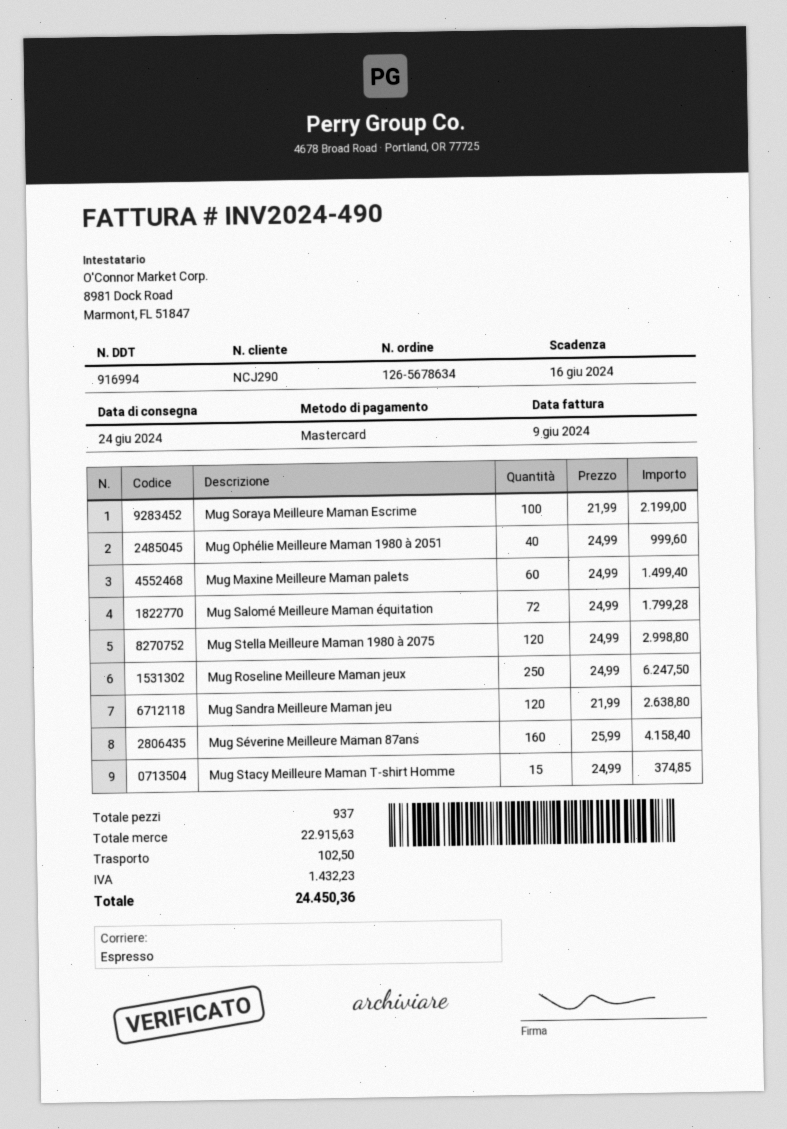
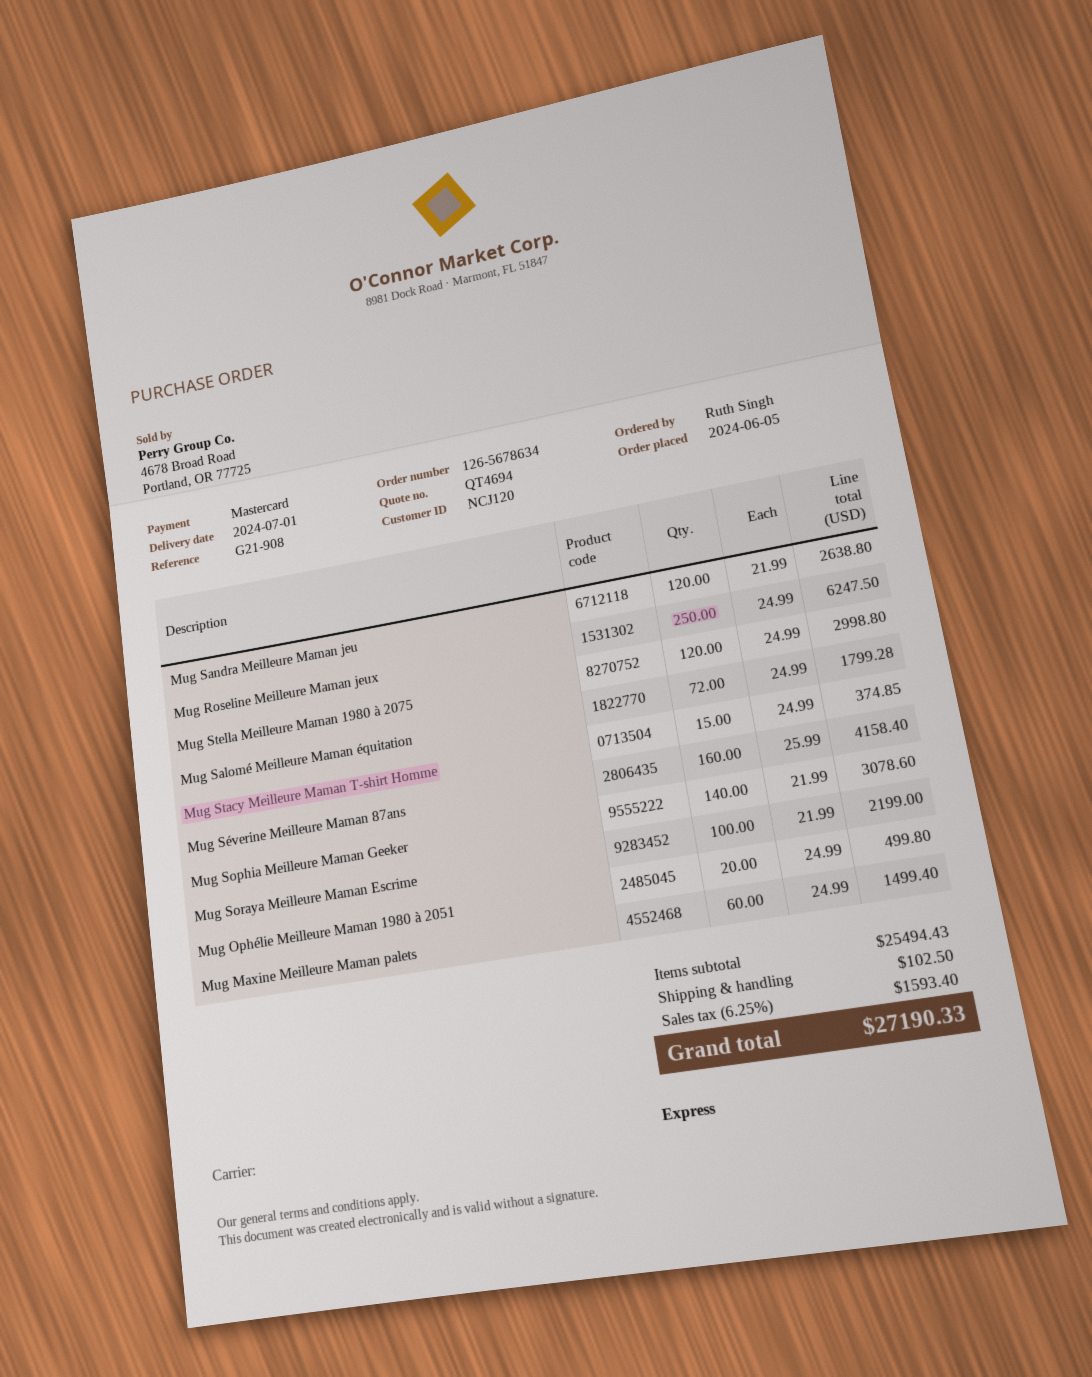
delivery date: 2024-06-24 -> 2024-07-01
customer number: NCJ290 -> NCJ120
Mug Ophélie Meilleure Maman 1980 à 2051: 40 x 24.99 = 999.60 -> 20 x 24.99 = 499.80
Mug Sophia Meilleure Maman Geeker: none -> 140 x 21.99 = 3078.60
subtotal: 22915.63 -> 25494.43
tax: 1432.23 -> 1593.40
total: 24450.36 -> 27190.33

